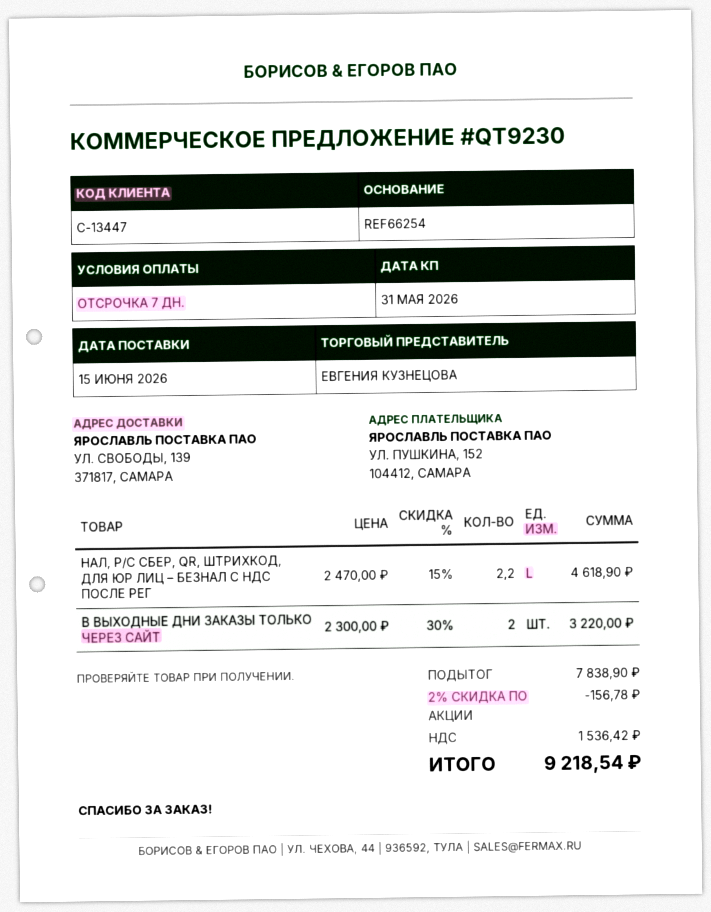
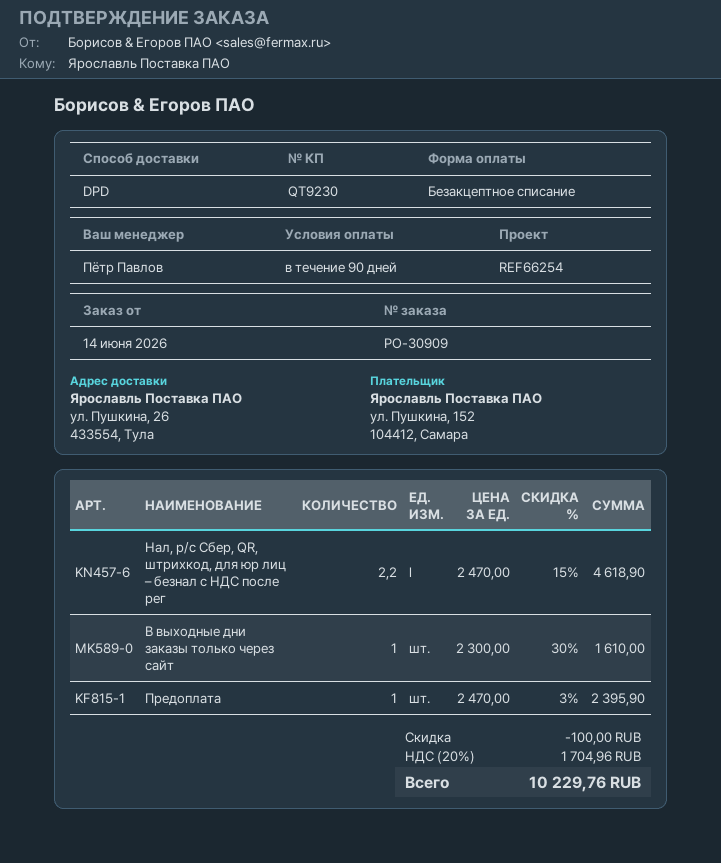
payment terms: 7 days -> 90 days
sales rep: ЕВГЕНИЯ КУЗНЕЦОВА -> Пётр Павлов
ship to: УЛ. СВОБОДЫ, 139, 371817, САМАРА -> ул. Пушкина, 26, 433554, Тула
В ВЫХОДНЫЕ ДНИ ЗАКАЗЫ ТОЛЬКО ЧЕРЕЗ САЙТ: 2 x 2300.00 - 30% = 3220.00 -> 1 x 2300.00 - 30% = 1610.00
Предоплата: none -> 1 x 2470.00 - 3% = 2395.90
discount: 156.78 -> 100.00
tax: 1536.42 -> 1704.96
total: 9218.54 -> 10229.76

